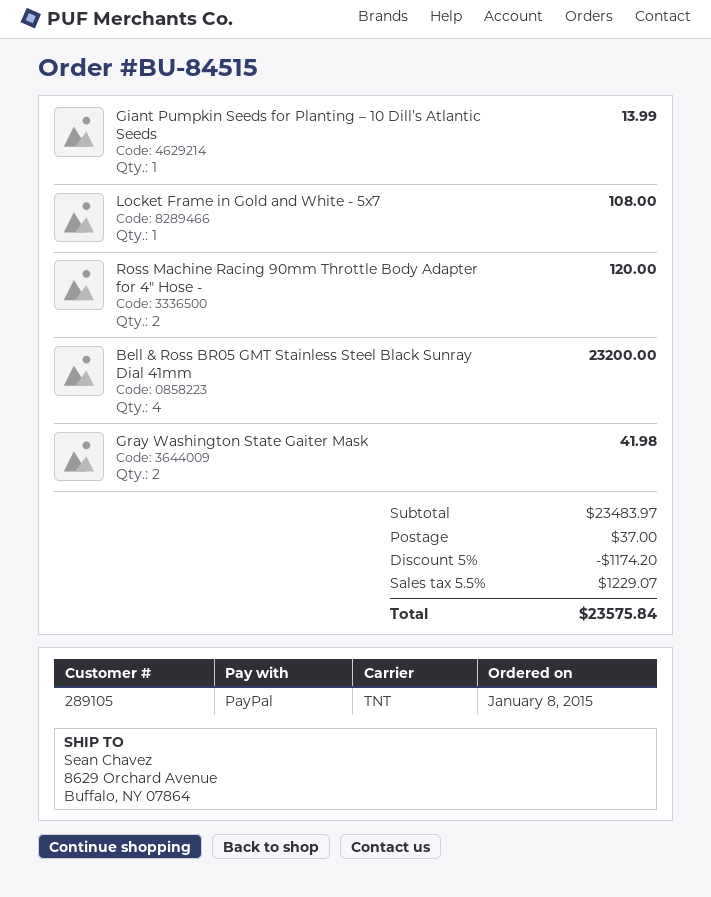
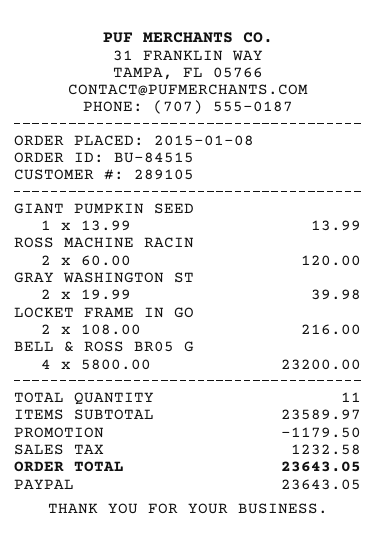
Locket Frame in Gold and White - 5x7: 1 for 108.00 -> 2 for 216.00
Gray Washington State Gaiter Mask: 2 for 41.98 -> 2 for 39.98
subtotal: 23483.97 -> 23589.97
discount: 1174.20 -> 1179.50
shipping: 37.00 -> none
tax: 1229.07 -> 1232.58
total: 23575.84 -> 23643.05

